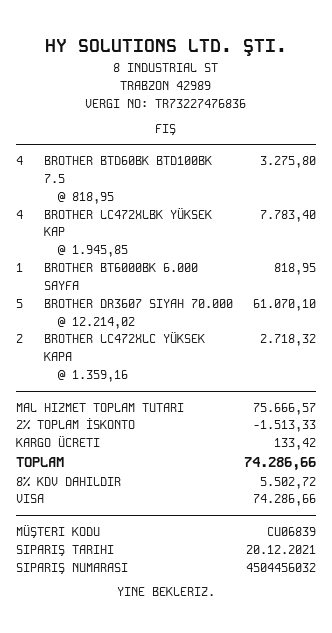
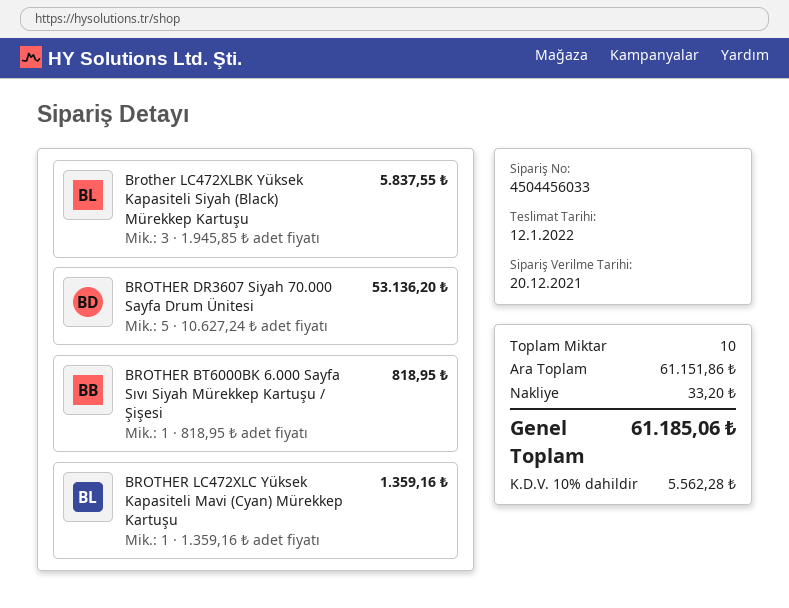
order number: 4504456032 -> 4504456033
BROTHER BTD60BK BTD100BK 7.5: 4 x 818.95 = 3275.80 -> none
BROTHER LC472XLBK YÜKSEK KAP: 4 x 1945.85 = 7783.40 -> 3 x 1945.85 = 5837.55
BROTHER DR3607 SIYAH 70.000: 5 x 12214.02 = 61070.10 -> 5 x 10627.24 = 53136.20
BROTHER LC472XLC YÜKSEK KAPA: 2 x 1359.16 = 2718.32 -> 1 x 1359.16 = 1359.16
subtotal: 75666.57 -> 61151.86
discount: 2% = 1513.33 -> none
shipping: 133.42 -> 33.20
tax: 8% = 5502.72 -> 10% = 5562.28
total: 74286.66 -> 61185.06

